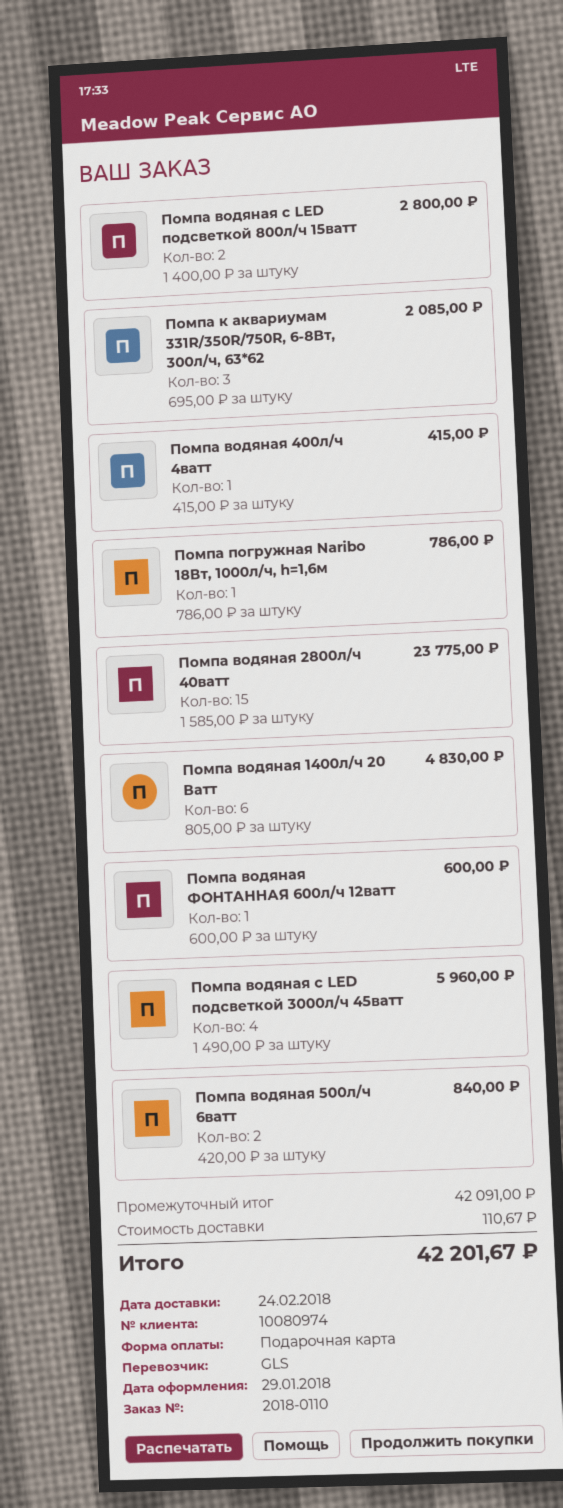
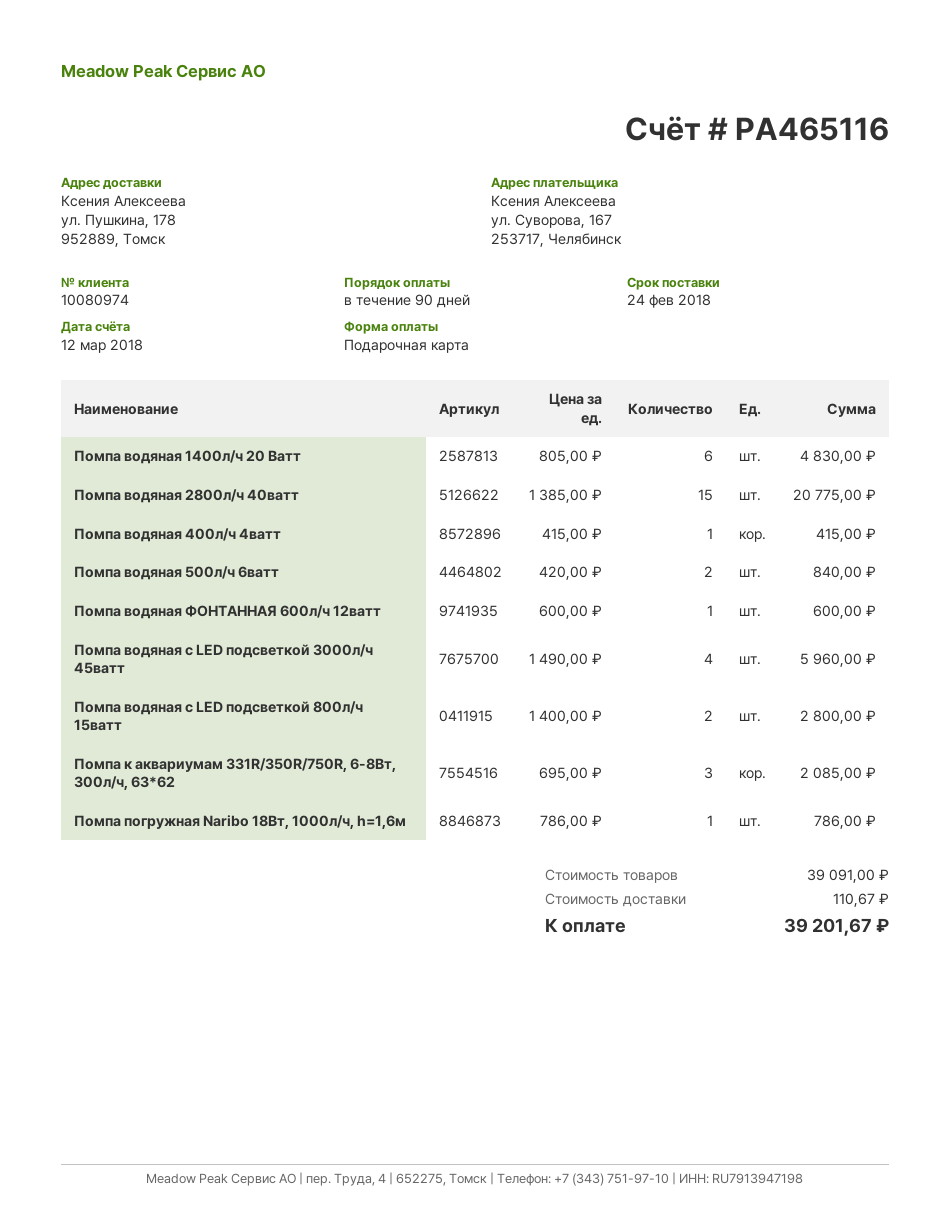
Помпа водяная 2800л/ч 40ватт: 15 x 1585.00 = 23775.00 -> 15 x 1385.00 = 20775.00
subtotal: 42091.00 -> 39091.00
total: 42201.67 -> 39201.67

